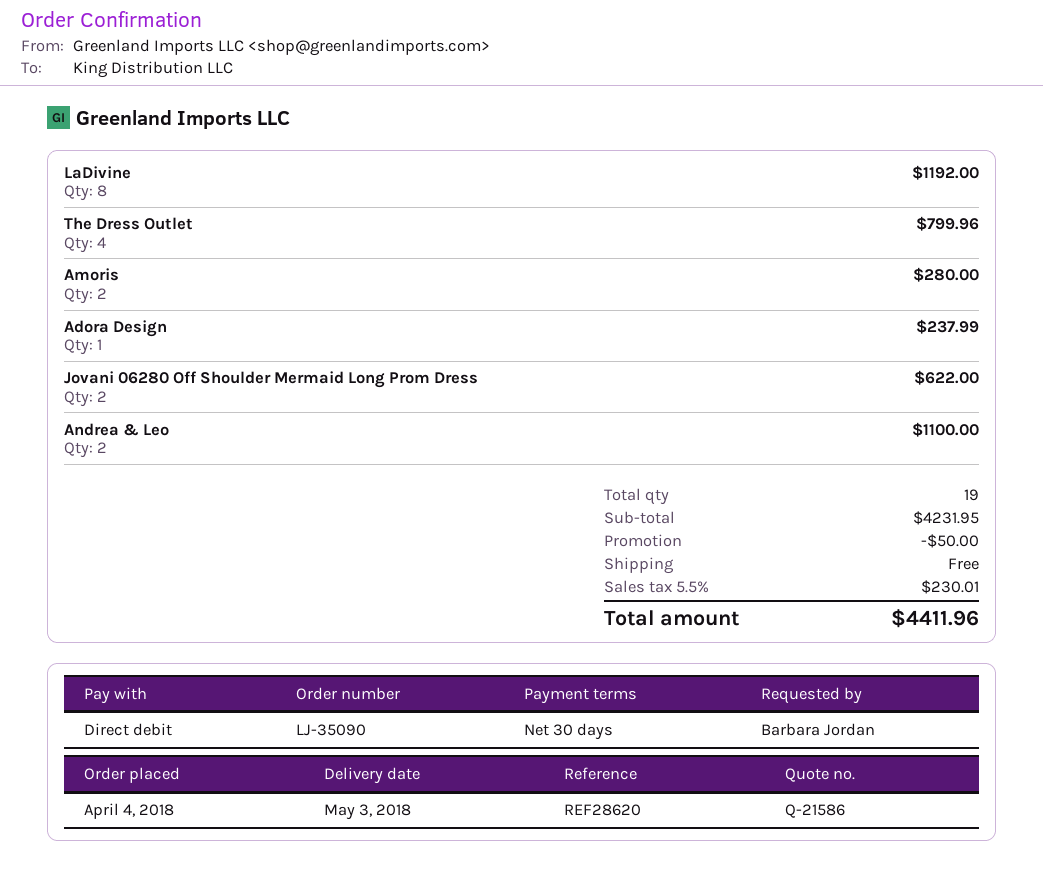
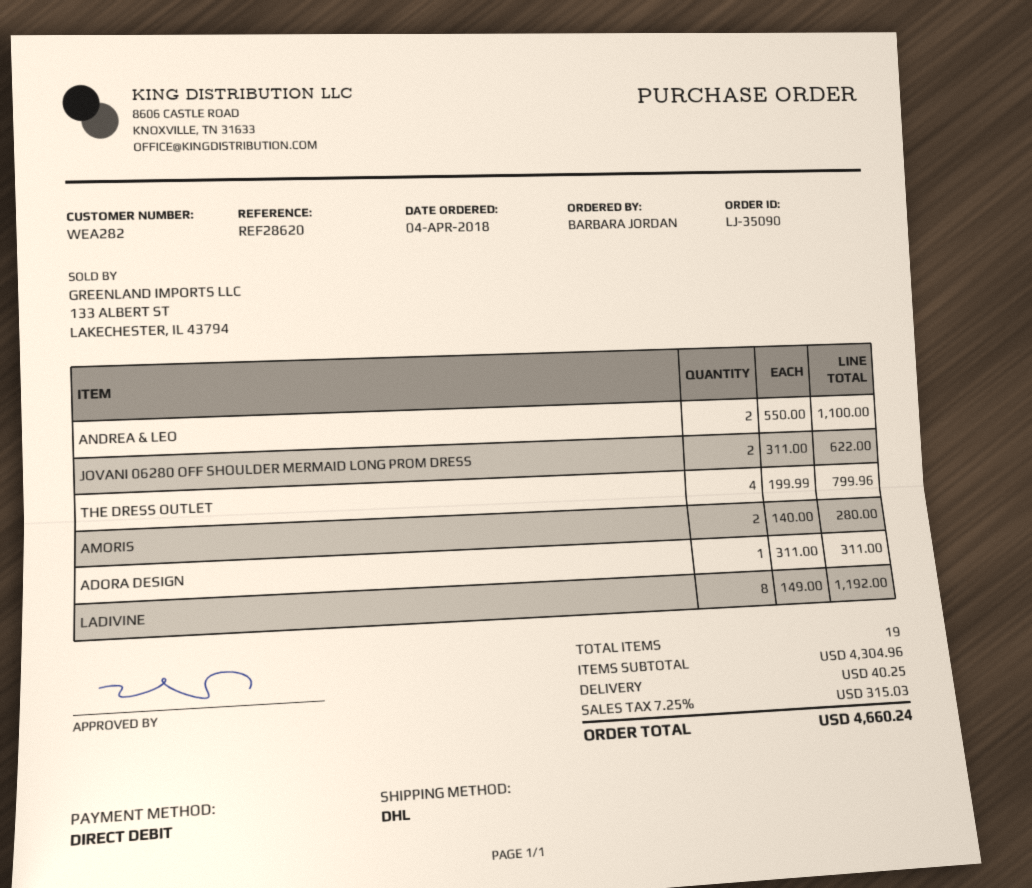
Adora Design: 1 for 237.99 -> 1 for 311.00
subtotal: 4231.95 -> 4304.96
discount: 50.00 -> none
shipping: 0.00 -> 40.25
tax: 5.5% = 230.01 -> 7.25% = 315.03
total: 4411.96 -> 4660.24

